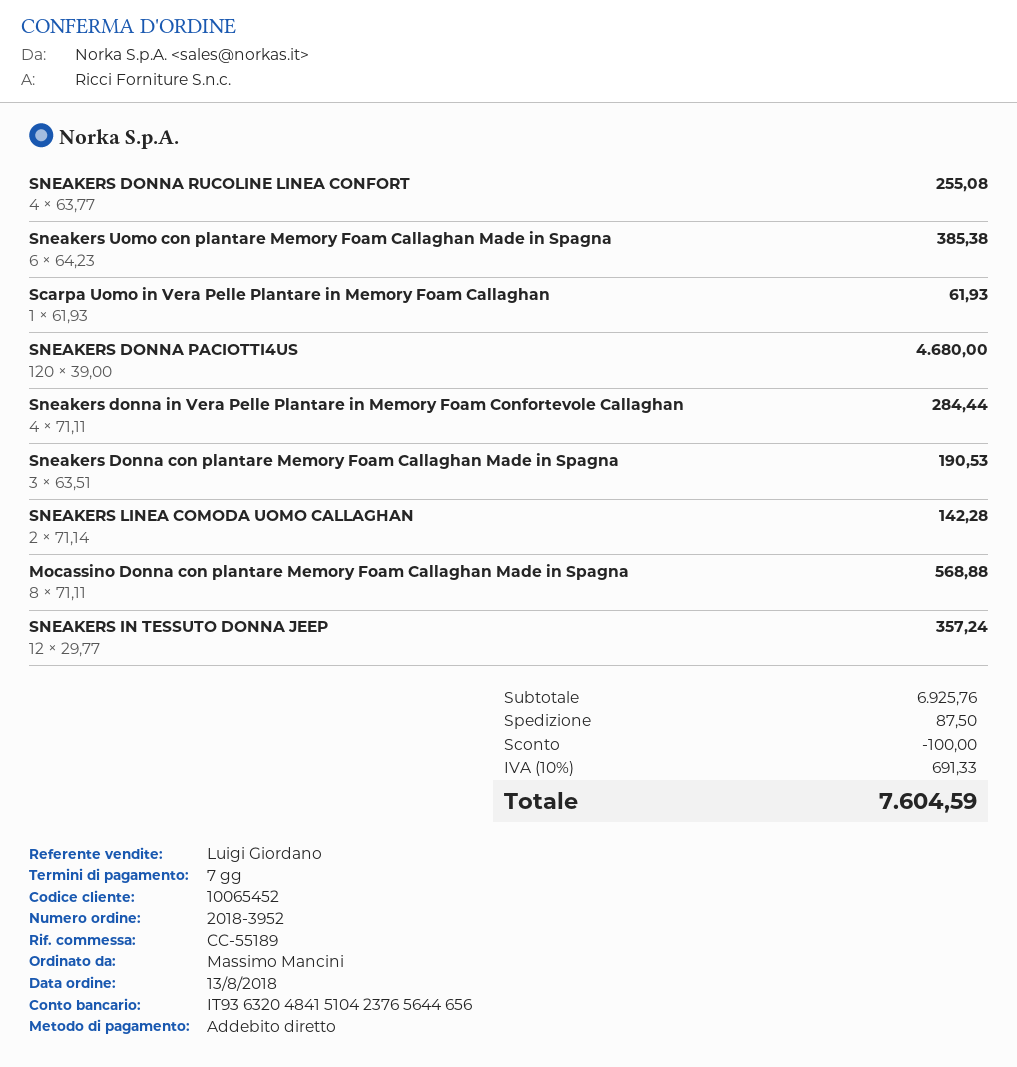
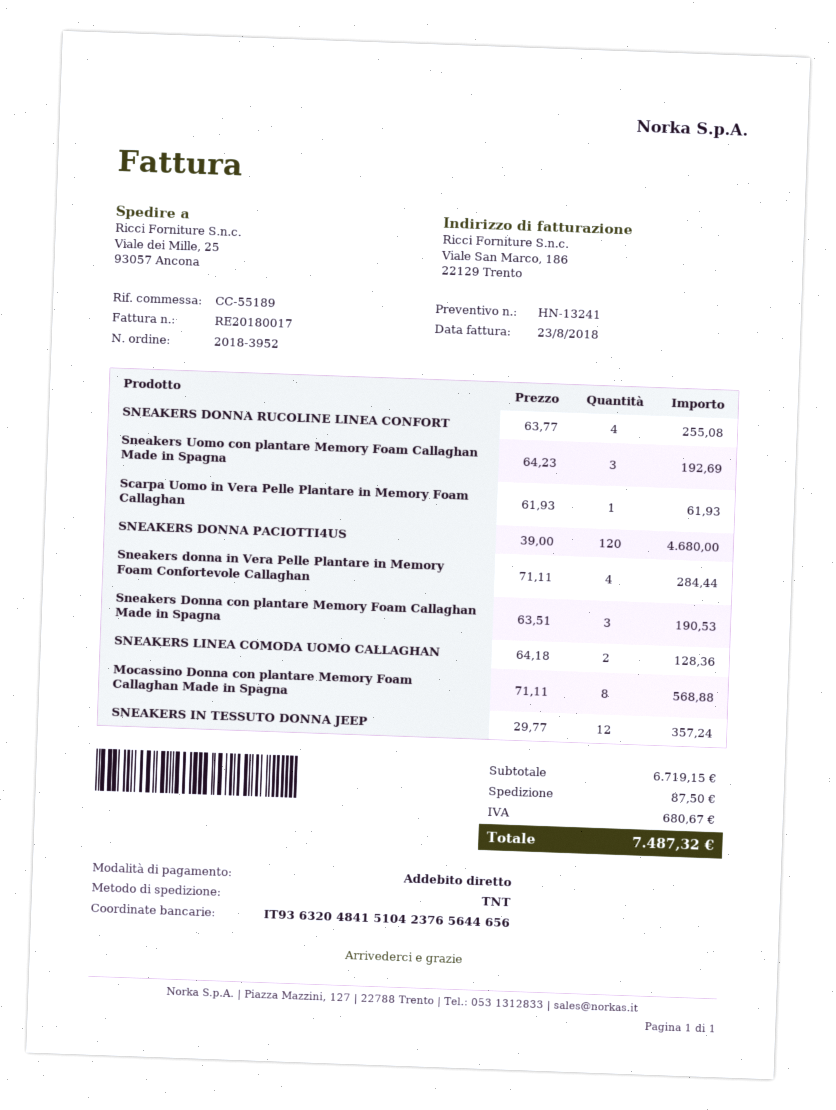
Sneakers Uomo con plantare Memory Foam Callaghan Made in Spagna: 6 x 64.23 = 385.38 -> 3 x 64.23 = 192.69
SNEAKERS LINEA COMODA UOMO CALLAGHAN: 2 x 71.14 = 142.28 -> 2 x 64.18 = 128.36
subtotal: 6925.76 -> 6719.15
discount: 100.00 -> none
tax: 691.33 -> 680.67
total: 7604.59 -> 7487.32

